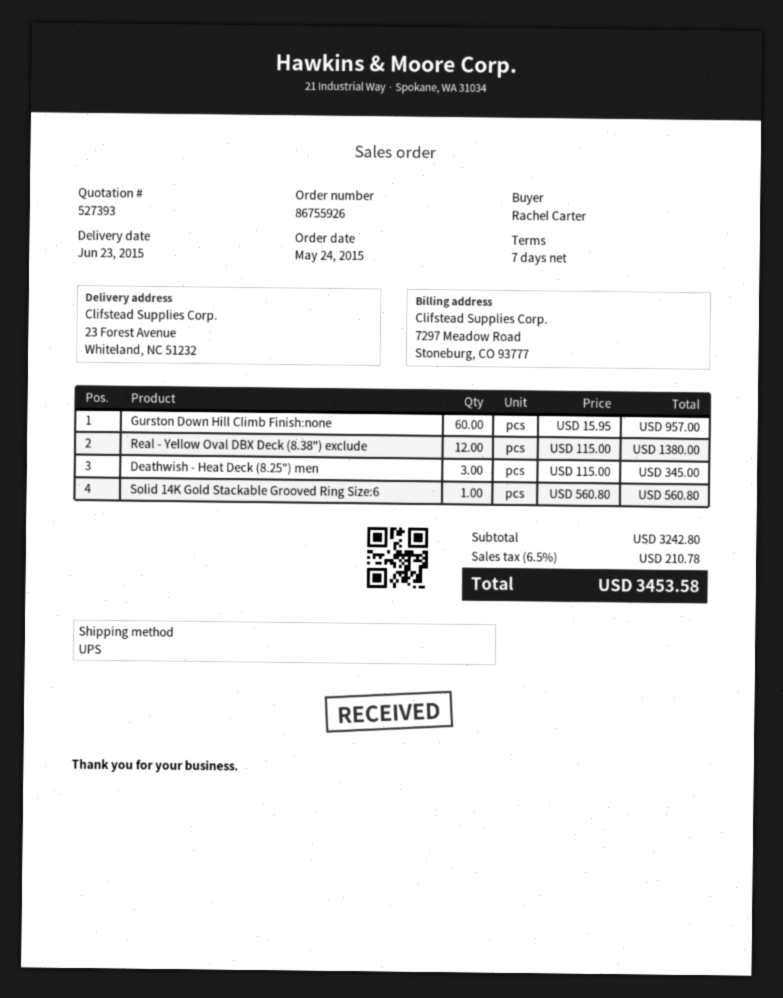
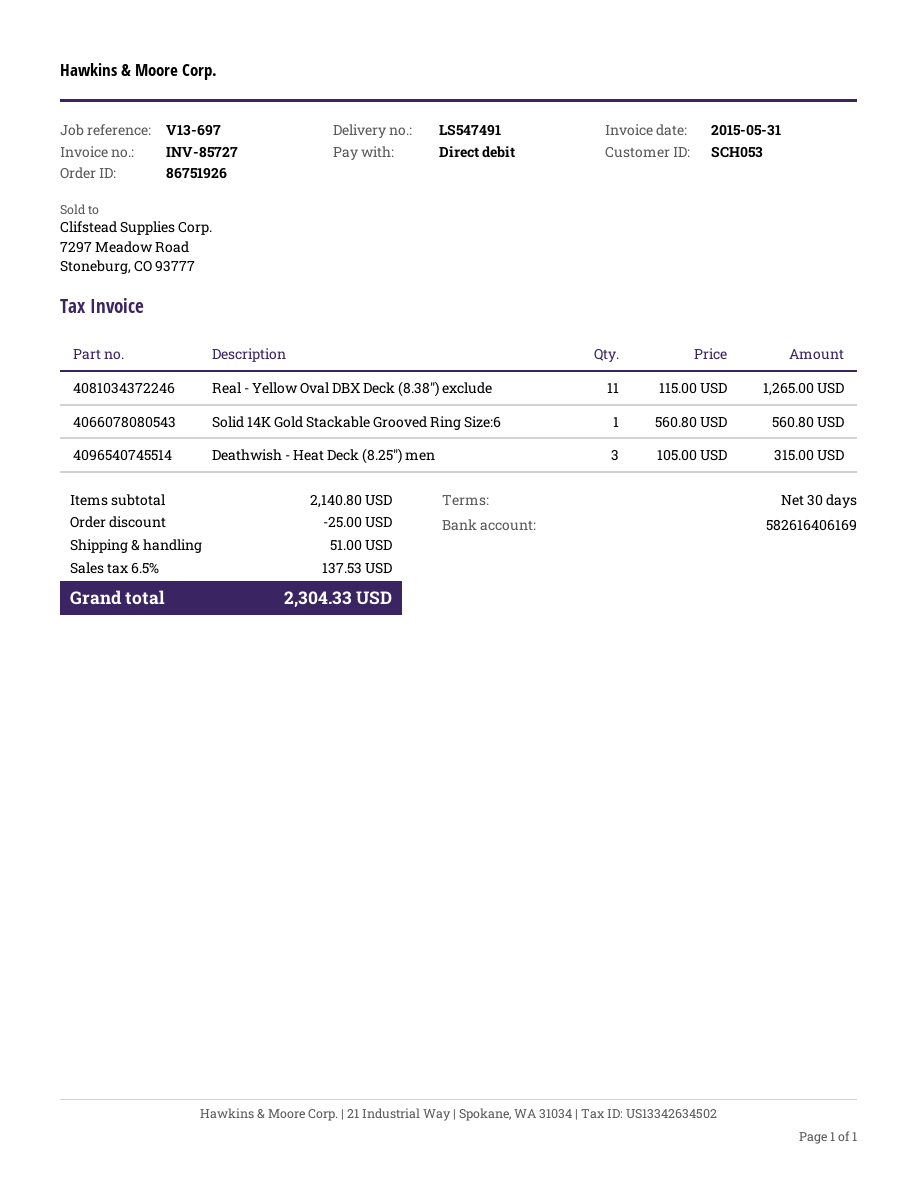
order number: 86755926 -> 86751926
payment terms: 7 days -> 30 days
Gurston Down Hill Climb Finish:none: 60 x 15.95 = 957.00 -> none
Real - Yellow Oval DBX Deck (8.38") exclude: 12 x 115.00 = 1380.00 -> 11 x 115.00 = 1265.00
Deathwish - Heat Deck (8.25") men: 3 x 115.00 = 345.00 -> 3 x 105.00 = 315.00
subtotal: 3242.80 -> 2140.80
discount: none -> 25.00
shipping: none -> 51.00
tax: 6.5% = 210.78 -> 6.5% = 137.53
total: 3453.58 -> 2304.33

